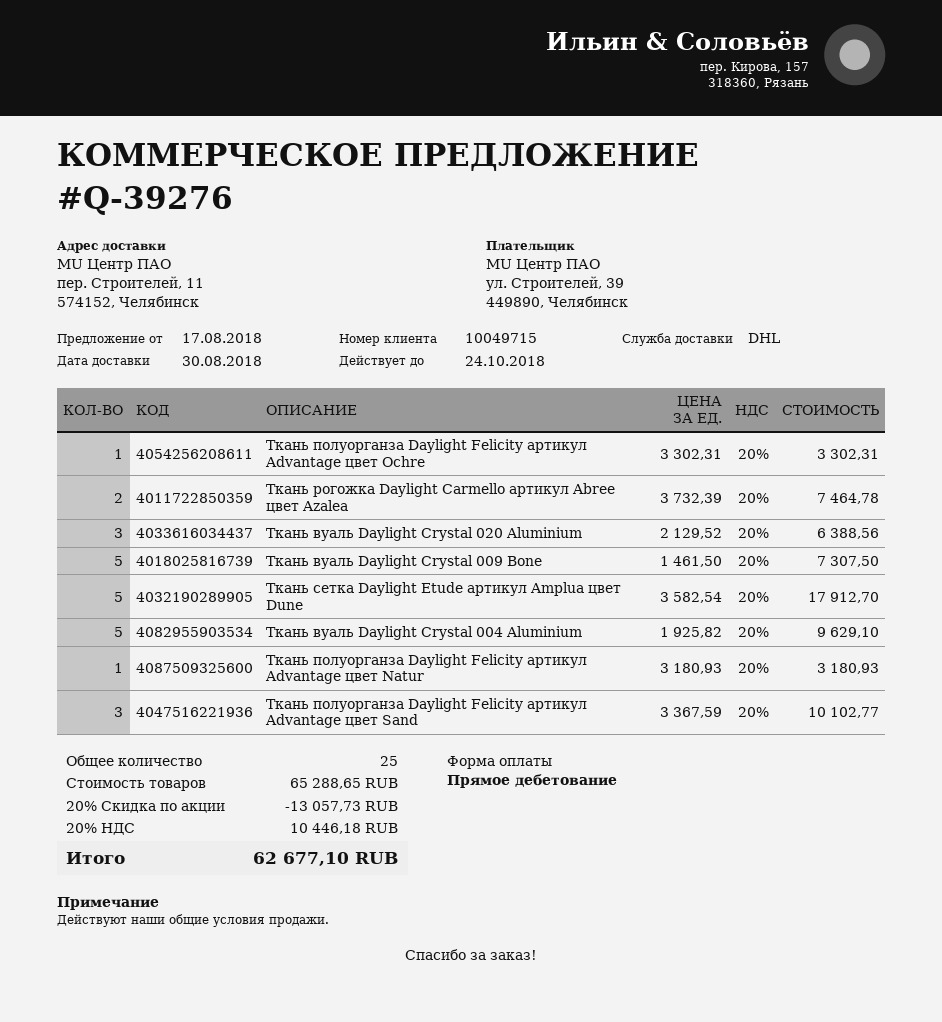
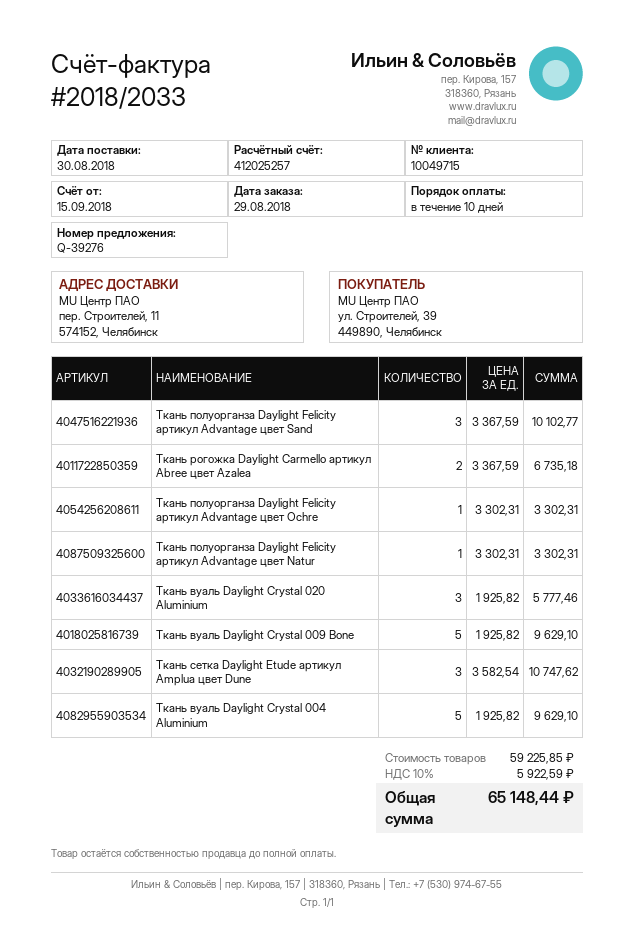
Ткань рогожка Daylight Carmello артикул Abree цвет Azalea: 2 x 3732.39 = 7464.78 -> 2 x 3367.59 = 6735.18
Ткань вуаль Daylight Crystal 020 Aluminium: 3 x 2129.52 = 6388.56 -> 3 x 1925.82 = 5777.46
Ткань вуаль Daylight Crystal 009 Bone: 5 x 1461.50 = 7307.50 -> 5 x 1925.82 = 9629.10
Ткань сетка Daylight Etude артикул Amplua цвет Dune: 5 x 3582.54 = 17912.70 -> 3 x 3582.54 = 10747.62
Ткань полуорганза Daylight Felicity артикул Advantage цвет Natur: 1 x 3180.93 = 3180.93 -> 1 x 3302.31 = 3302.31
subtotal: 65288.65 -> 59225.85
discount: 20% = 13057.73 -> none
tax: 20% = 10446.18 -> 10% = 5922.59
total: 62677.10 -> 65148.44

